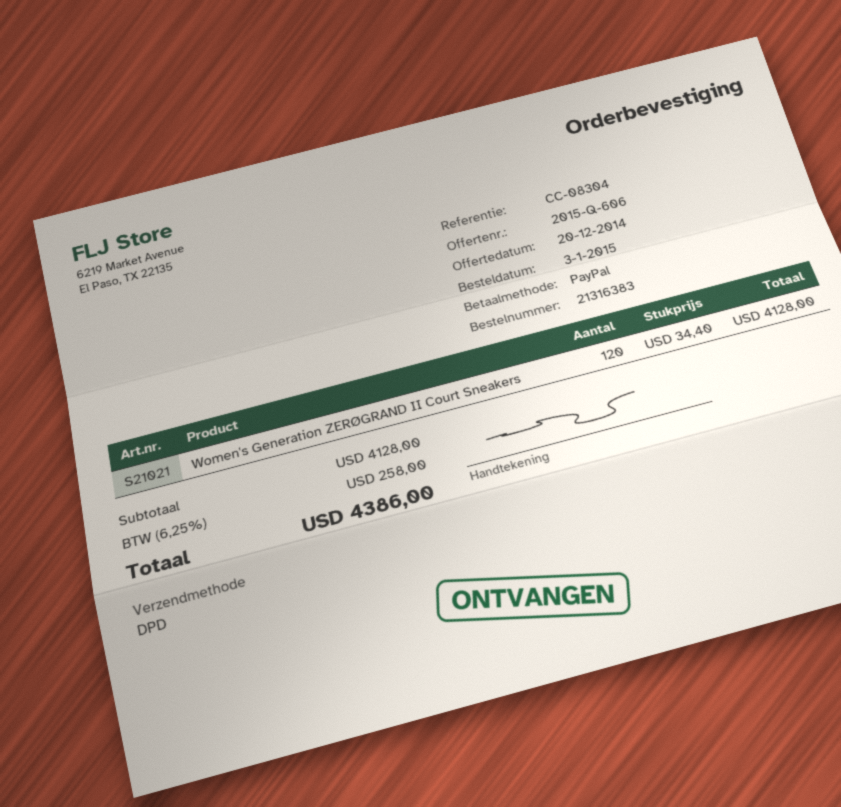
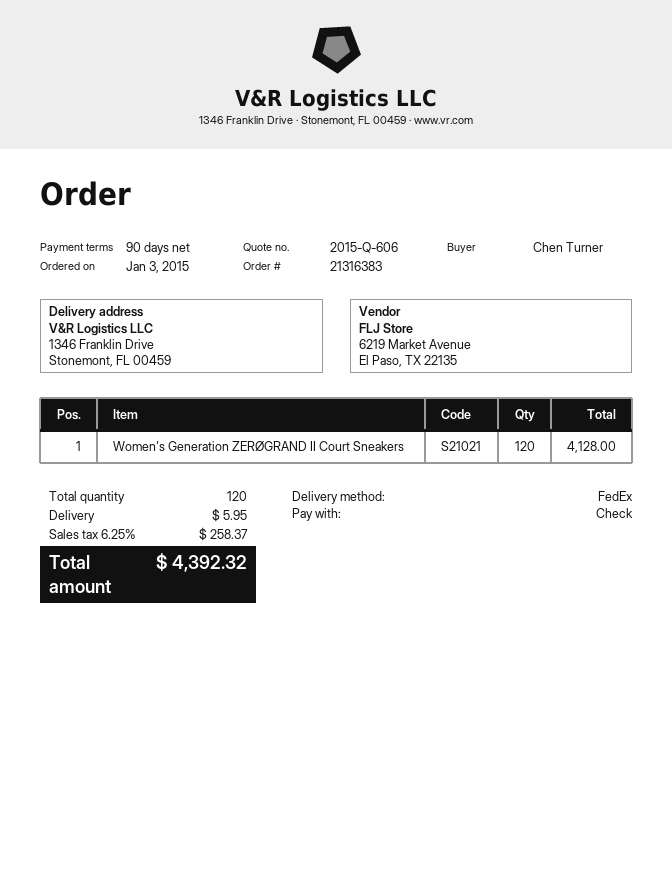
payment method: PayPal -> cheque
shipping method: DPD -> FedEx
shipping: none -> 5.95
tax: 6.25% = 258.00 -> 6.25% = 258.37
total: 4386.00 -> 4392.32

